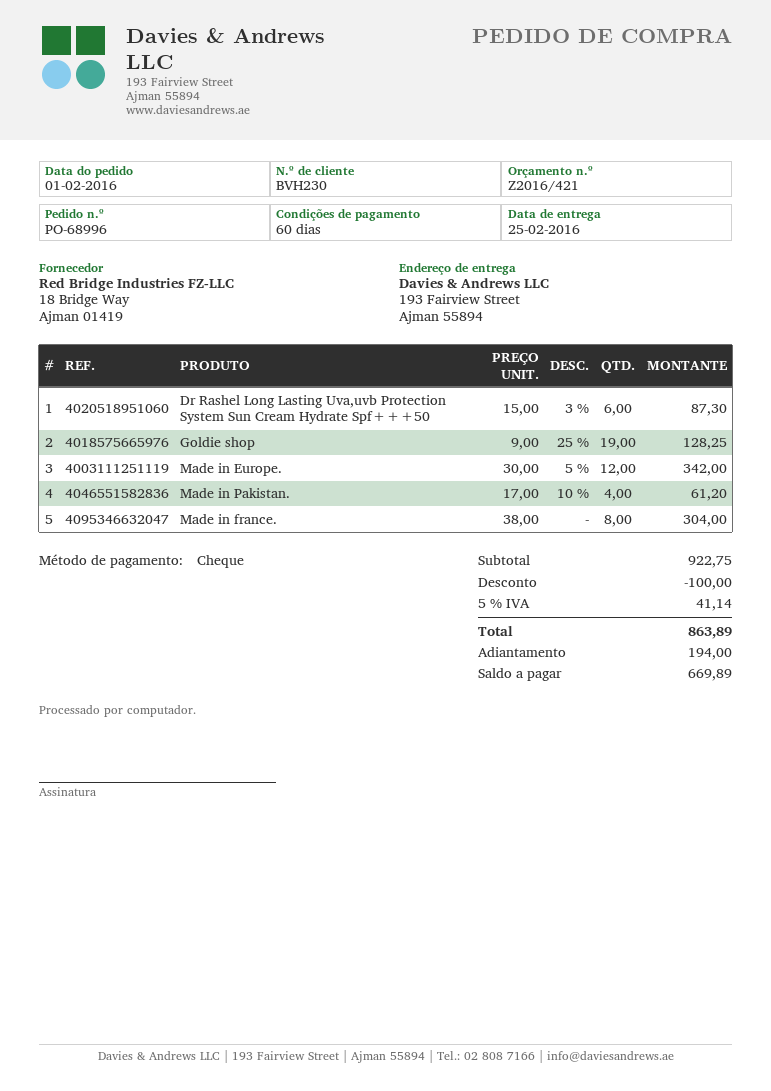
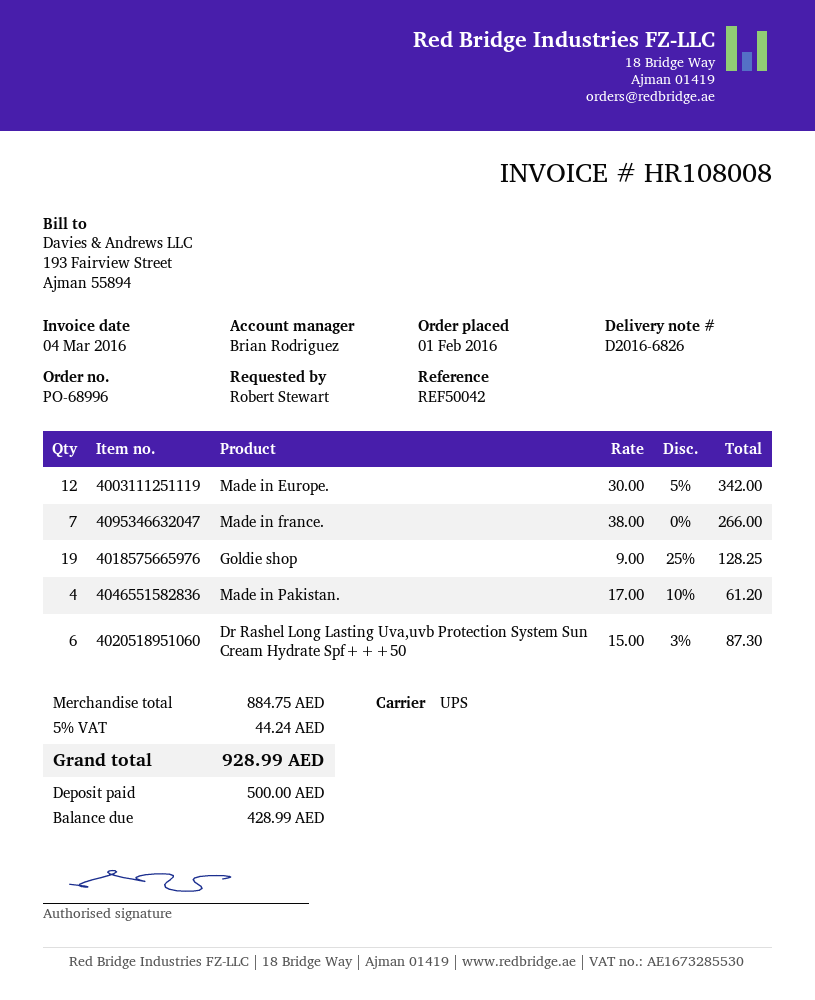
Made in france.: 8 x 38.00 = 304.00 -> 7 x 38.00 = 266.00
subtotal: 922.75 -> 884.75
discount: 100.00 -> none
tax: 5% = 41.14 -> 5% = 44.24
total: 863.89 -> 928.99
deposit: 194.00 -> 500.00
balance: 669.89 -> 428.99

